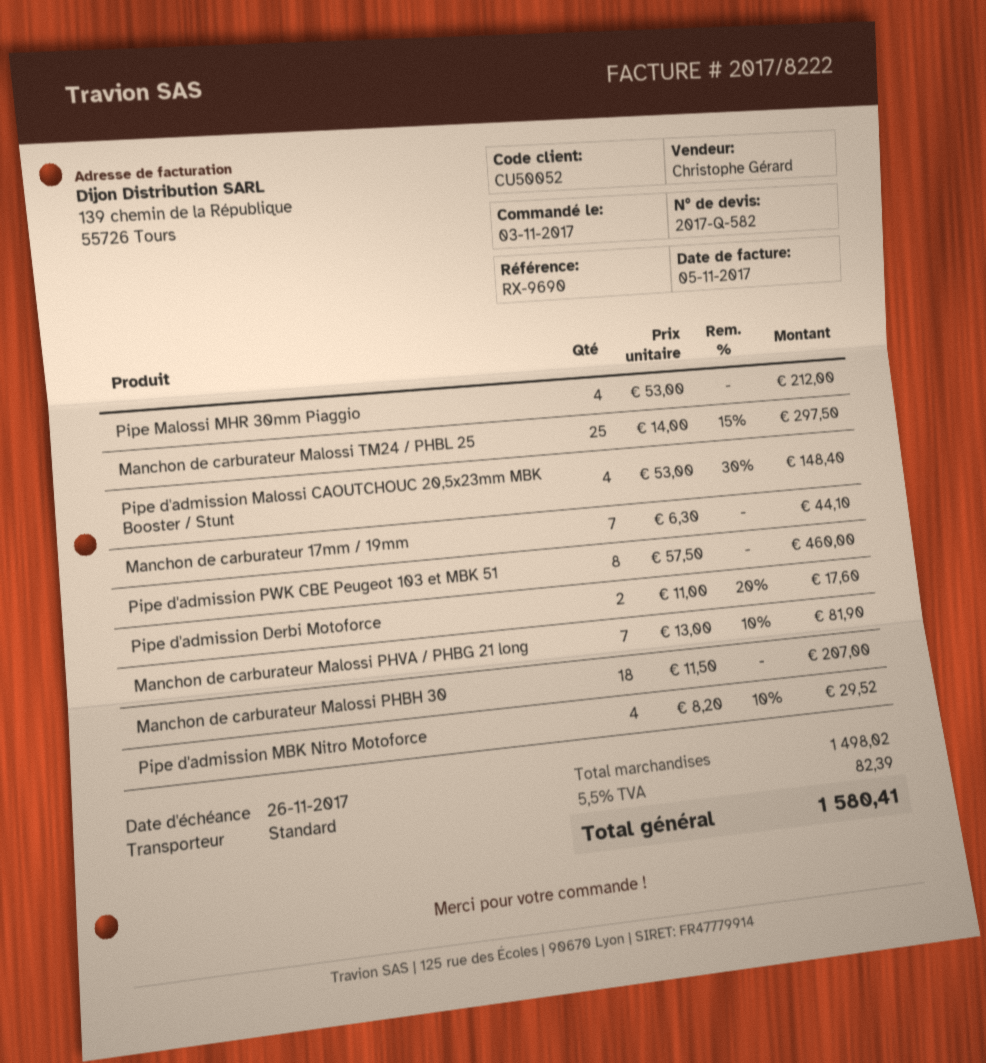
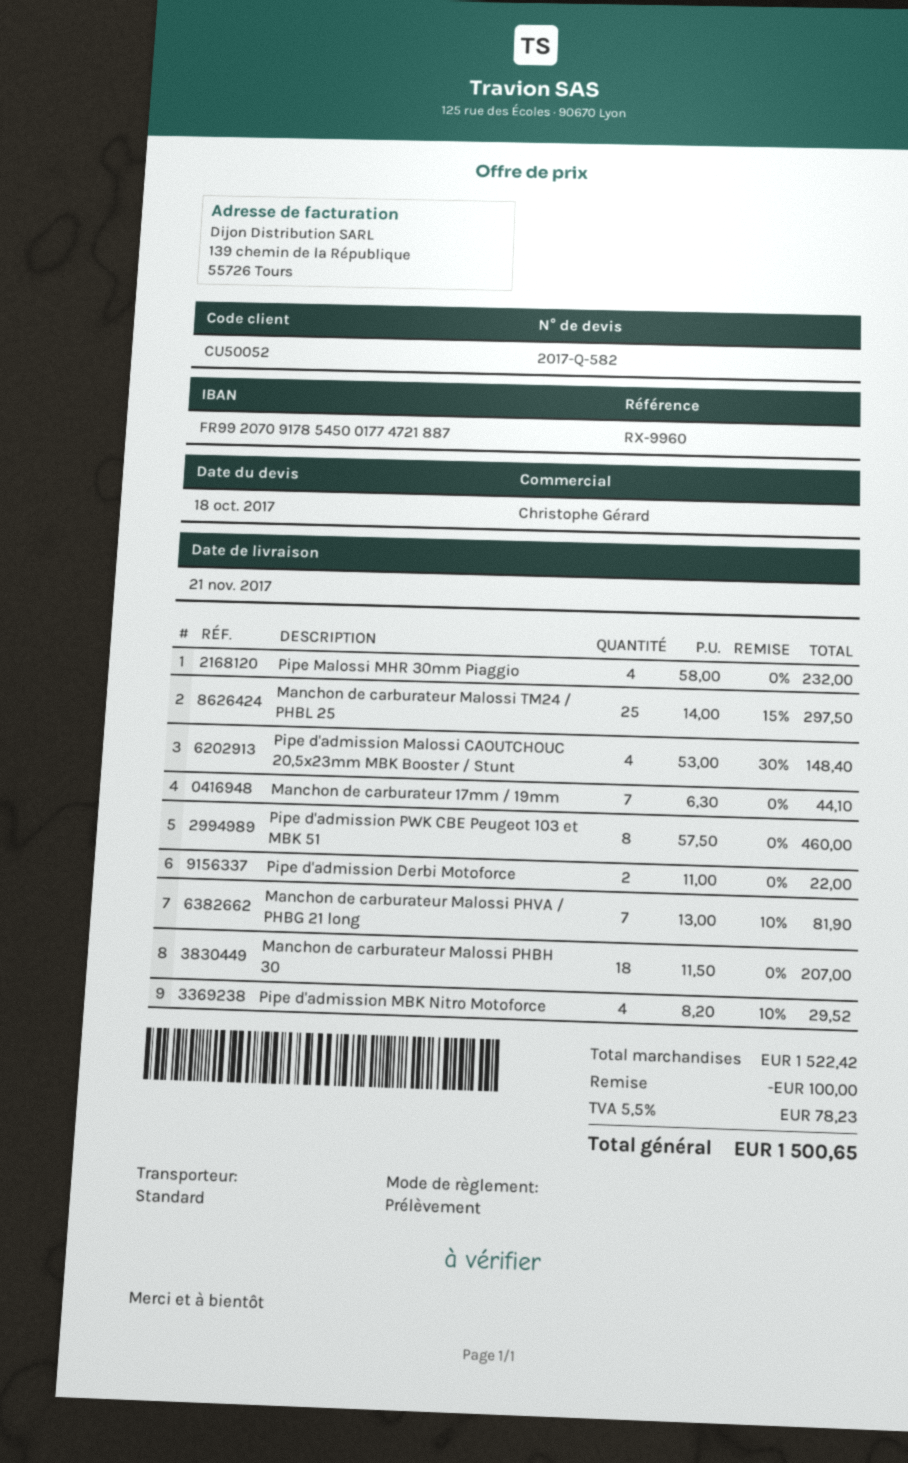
reference: RX-9690 -> RX-9960
Pipe Malossi MHR 30mm Piaggio: 4 x 53.00 = 212.00 -> 4 x 58.00 = 232.00
Pipe d'admission Derbi Motoforce: 2 x 11.00 - 20% = 17.60 -> 2 x 11.00 = 22.00
subtotal: 1498.02 -> 1522.42
discount: none -> 100.00
tax: 5.5% = 82.39 -> 5.5% = 78.23
total: 1580.41 -> 1500.65

